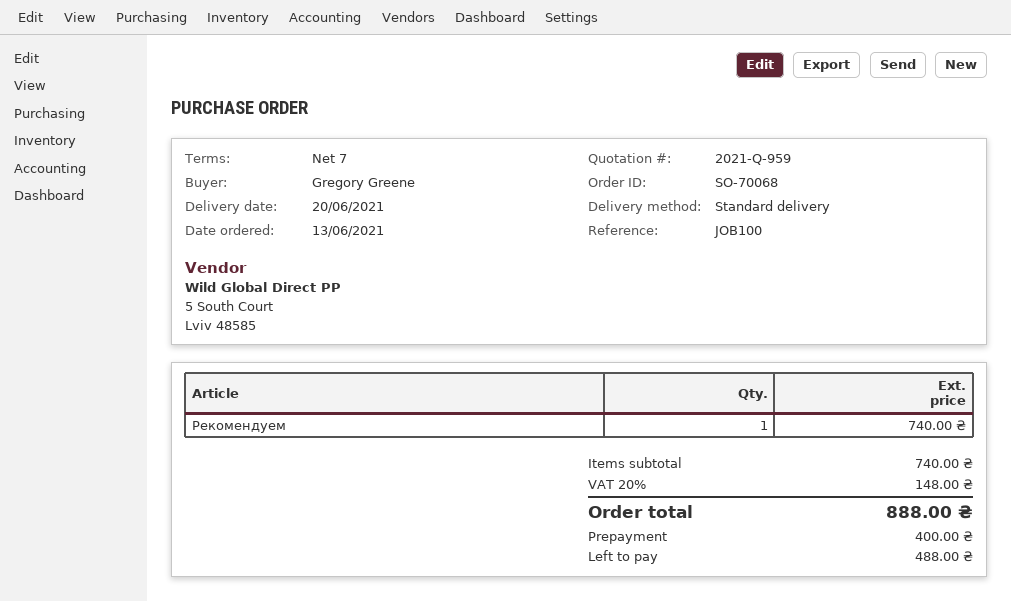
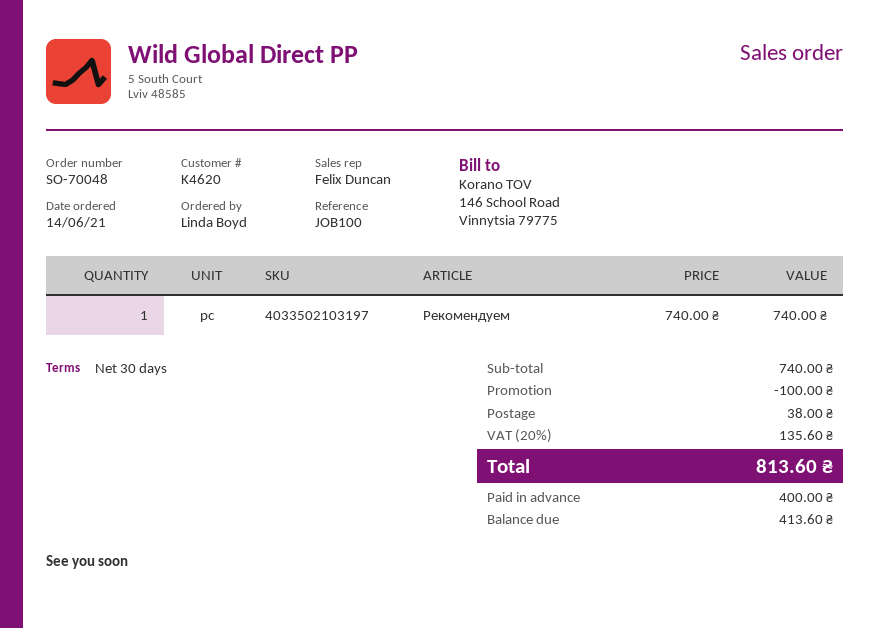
order number: SO-70068 -> SO-70048
order date: 2021-06-13 -> 2021-06-14
payment terms: 7 days -> 30 days
ordered by: Gregory Greene -> Linda Boyd
discount: none -> 100.00
shipping: none -> 38.00
tax: 20% = 148.00 -> 20% = 135.60
total: 888.00 -> 813.60
balance: 488.00 -> 413.60

